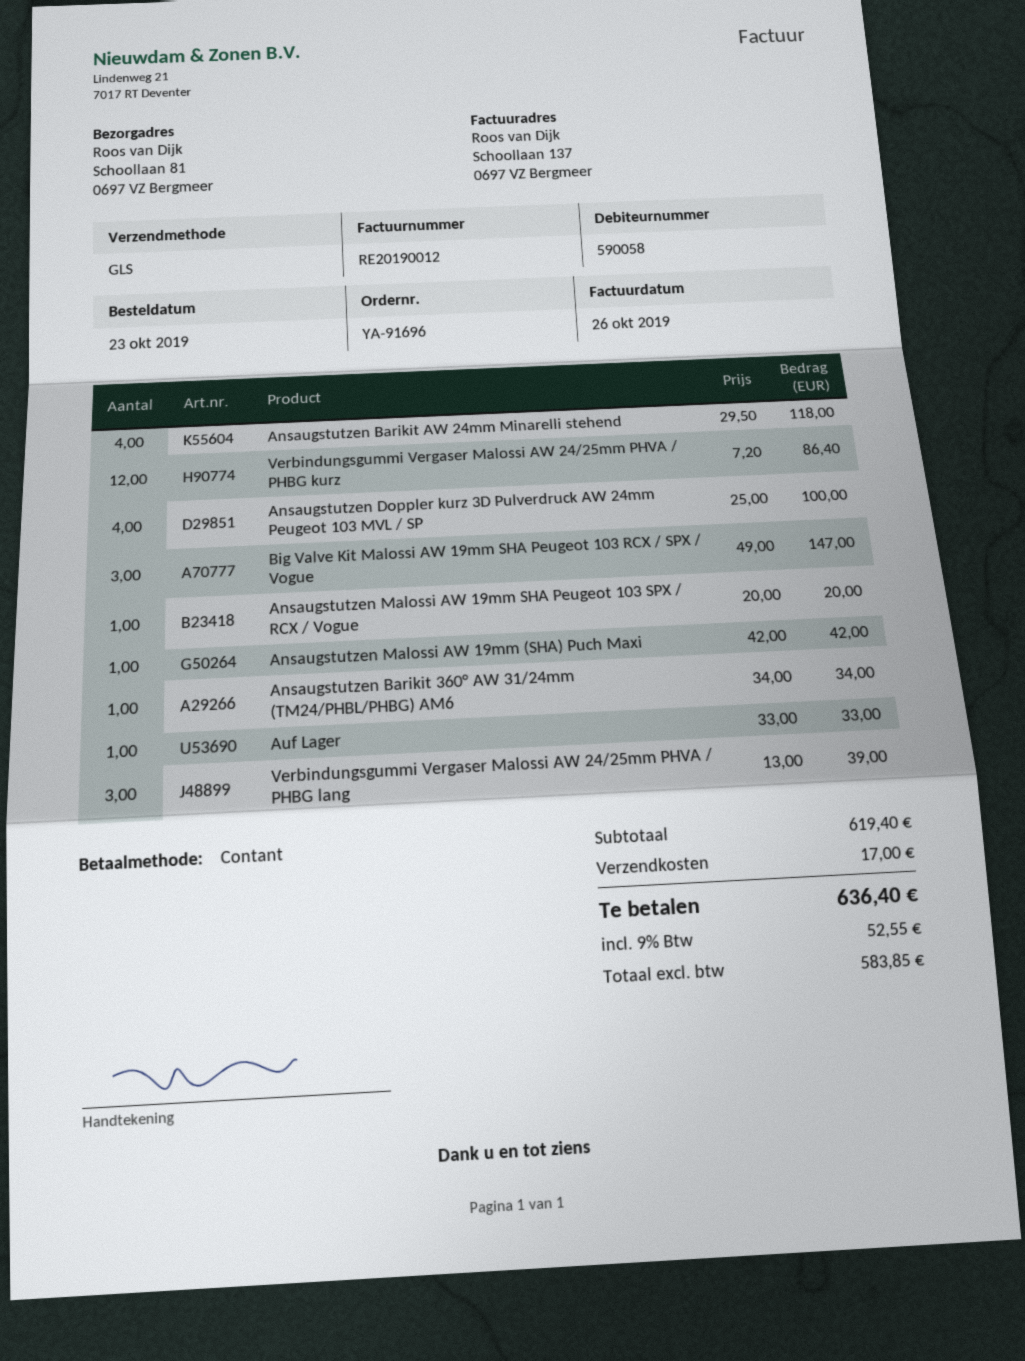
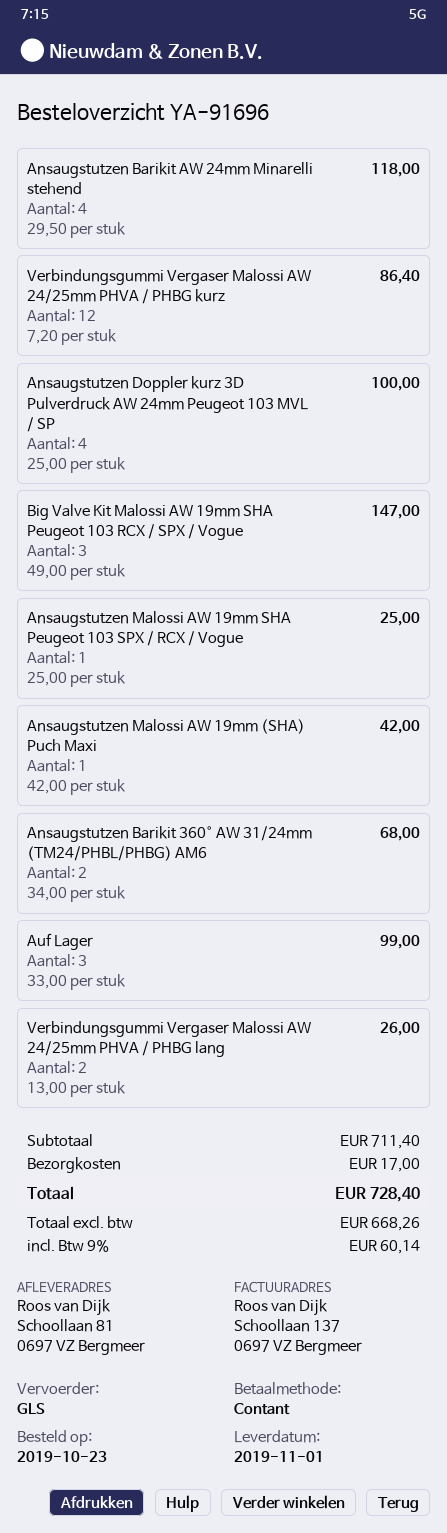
Ansaugstutzen Malossi AW 19mm SHA Peugeot 103 SPX / RCX / Vogue: 1 x 20.00 = 20.00 -> 1 x 25.00 = 25.00
Ansaugstutzen Barikit 360° AW 31/24mm (TM24/PHBL/PHBG) AM6: 1 x 34.00 = 34.00 -> 2 x 34.00 = 68.00
Auf Lager: 1 x 33.00 = 33.00 -> 3 x 33.00 = 99.00
Verbindungsgummi Vergaser Malossi AW 24/25mm PHVA / PHBG lang: 3 x 13.00 = 39.00 -> 2 x 13.00 = 26.00
subtotal: 619.40 -> 711.40
net: 583.85 -> 668.26
tax: 9% = 52.55 -> 9% = 60.14
total: 636.40 -> 728.40

